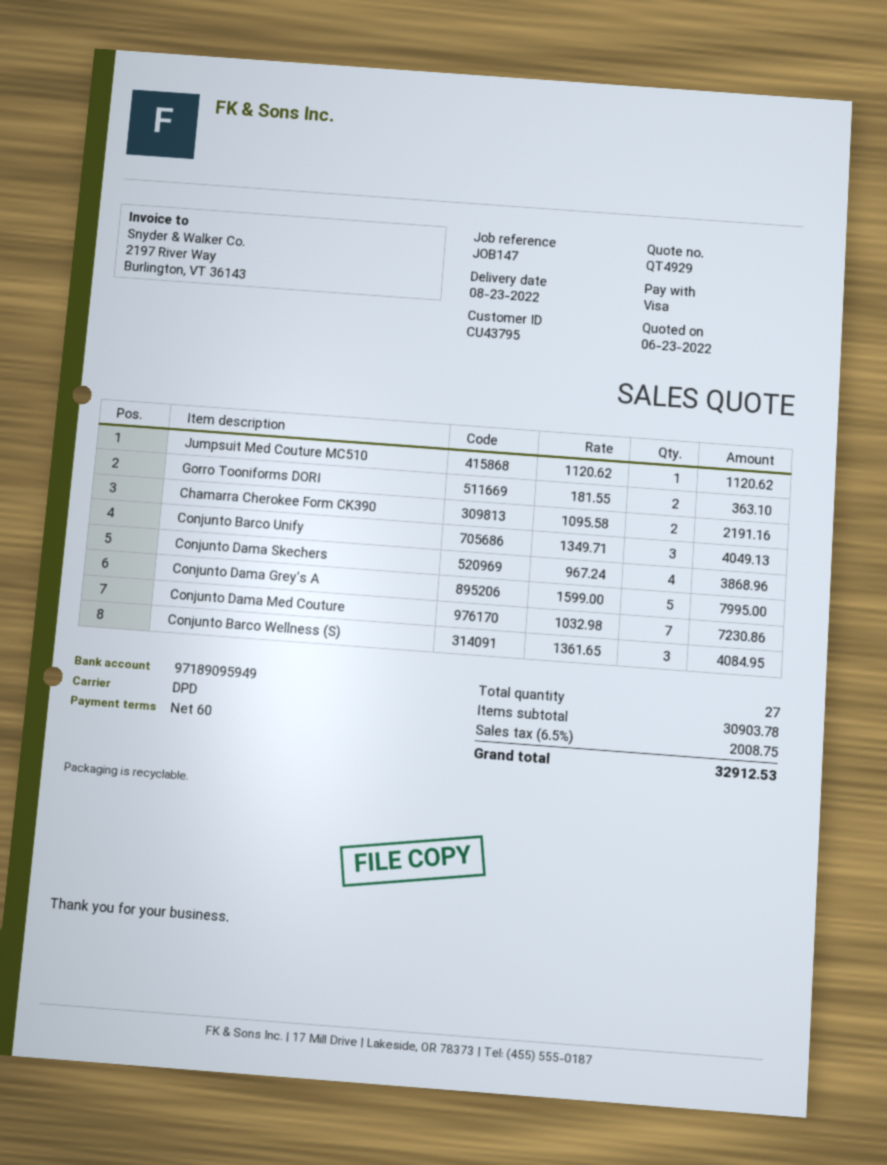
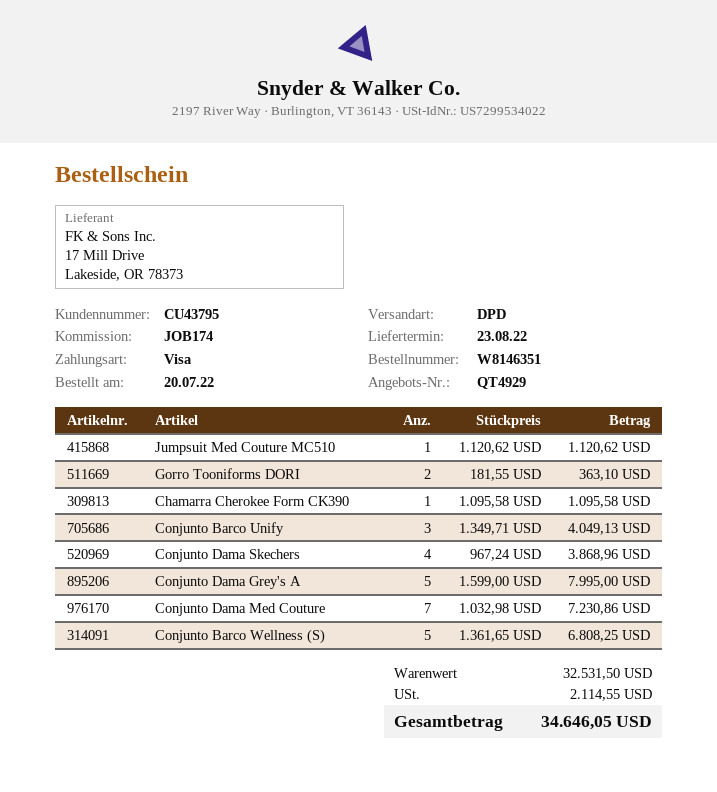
reference: JOB147 -> JOB174
Chamarra Cherokee Form CK390: 2 x 1095.58 = 2191.16 -> 1 x 1095.58 = 1095.58
Conjunto Barco Wellness (S): 3 x 1361.65 = 4084.95 -> 5 x 1361.65 = 6808.25
subtotal: 30903.78 -> 32531.50
tax: 2008.75 -> 2114.55
total: 32912.53 -> 34646.05

